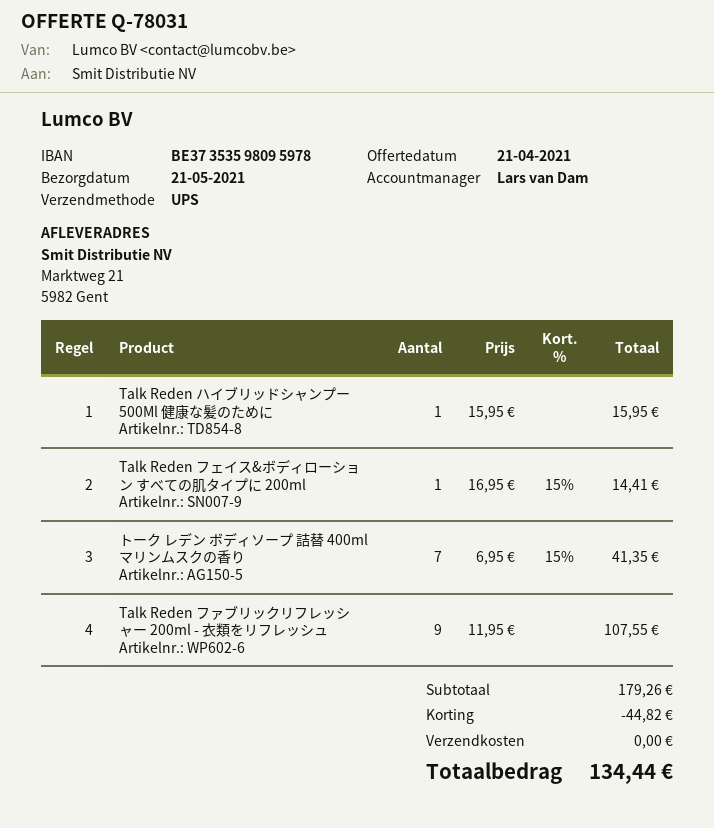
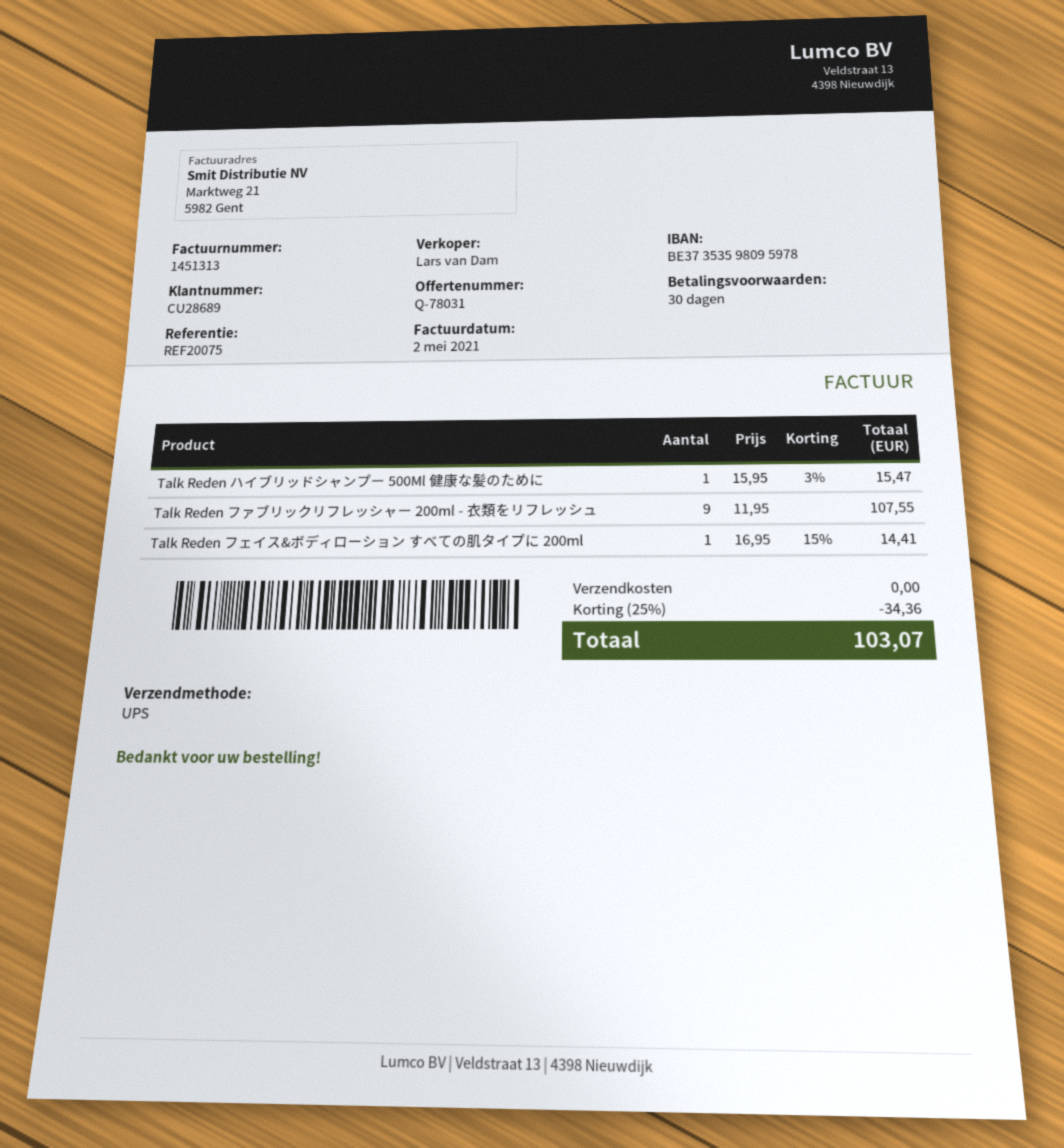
Talk Reden ハイブリッドシャンプー 500Ml 健康な髪のために: 1 x 15.95 = 15.95 -> 1 x 15.95 - 3% = 15.47
トーク レデン ボディソープ 詰替 400ml マリンムスクの香り: 7 x 6.95 - 15% = 41.35 -> none
discount: 44.82 -> 34.36
total: 134.44 -> 103.07

